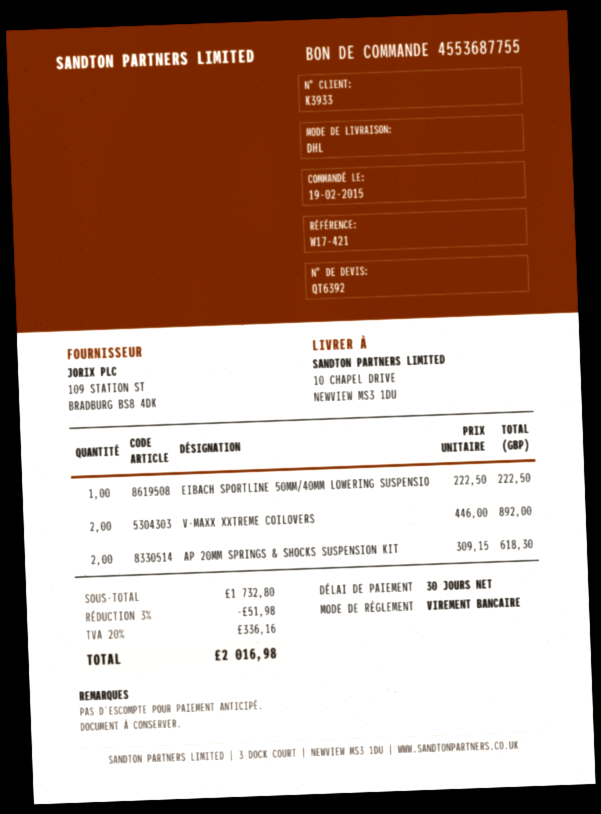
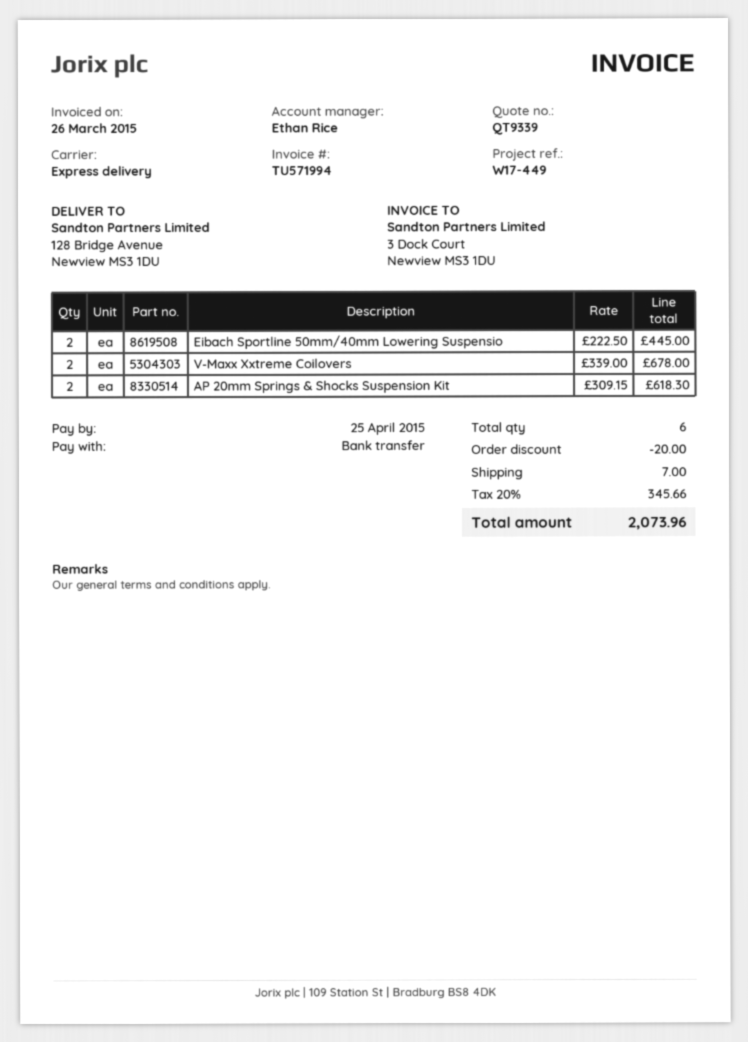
quote number: QT6392 -> QT9339
reference: W17-421 -> W17-449
shipping method: DHL -> express
ship to: 10 CHAPEL DRIVE, NEWVIEW MS3 1DU -> 128 Bridge Avenue, Newview MS3 1DU
EIBACH SPORTLINE 50MM/40MM LOWERING SUSPENSIO: 1 x 222.50 = 222.50 -> 2 x 222.50 = 445.00
V-MAXX XXTREME COILOVERS: 2 x 446.00 = 892.00 -> 2 x 339.00 = 678.00
discount: 51.98 -> 20.00
shipping: none -> 7.00
tax: 20% = 336.16 -> 20% = 345.66
total: 2016.98 -> 2073.96

